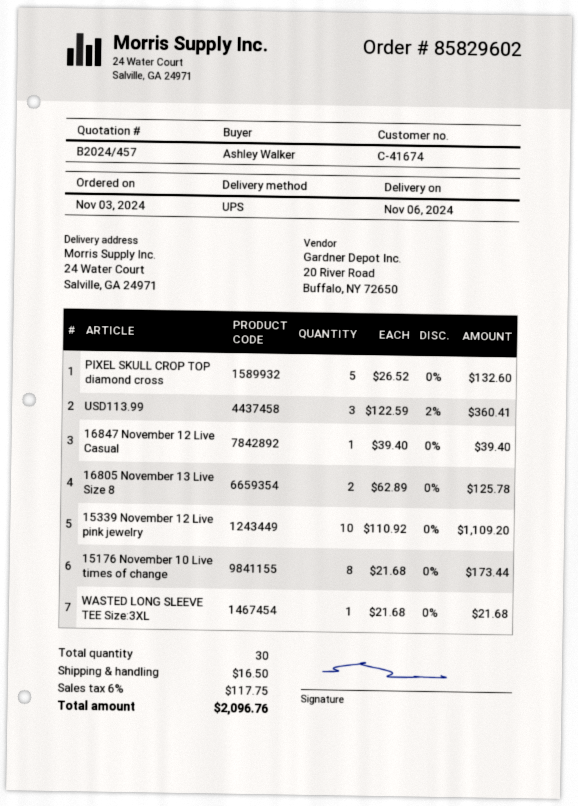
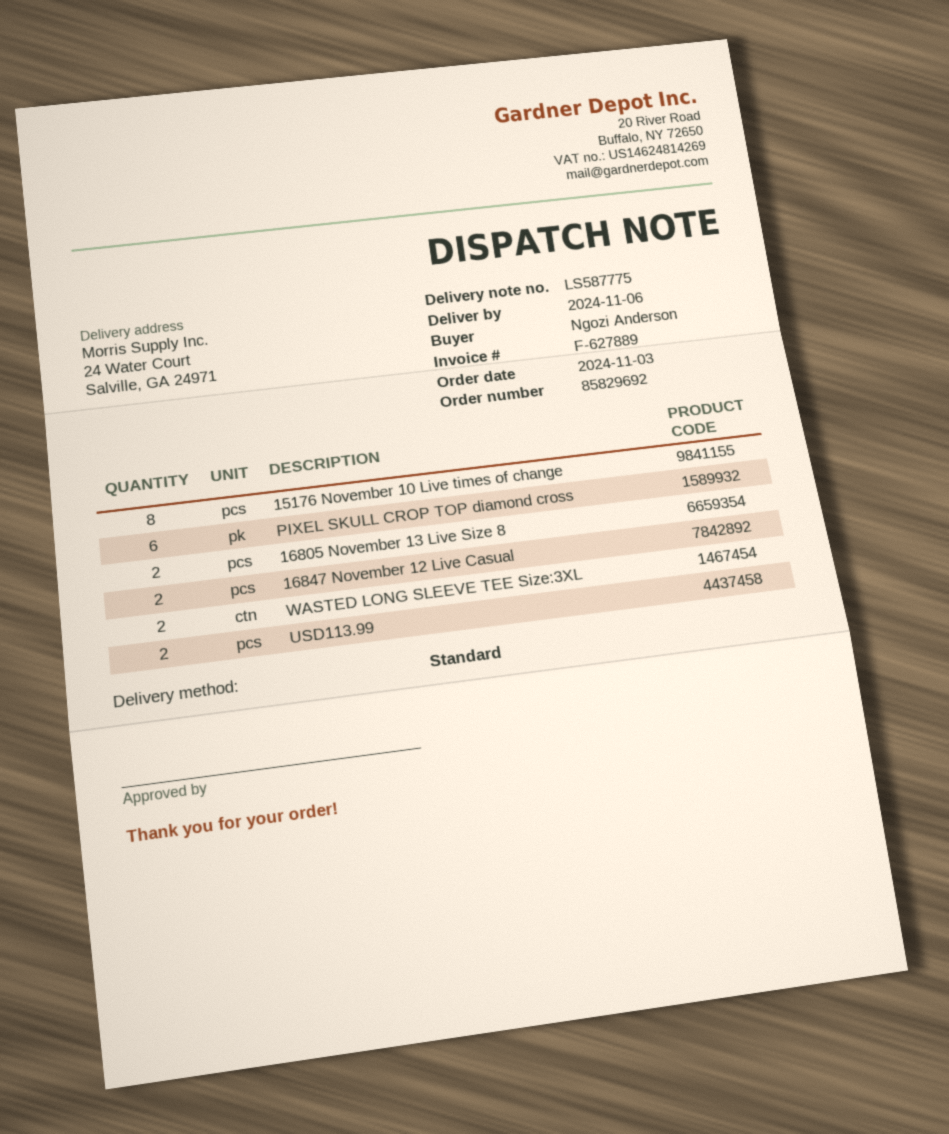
order number: 85829602 -> 85829692
ordered by: Ashley Walker -> Ngozi Anderson
shipping method: UPS -> standard
PIXEL SKULL CROP TOP diamond cross: 5 -> 6
USD113.99: 3 -> 2
16847 November 12 Live Casual: 1 -> 2
15339 November 12 Live pink jewelry: 10 -> none
WASTED LONG SLEEVE TEE Size:3XL: 1 -> 2

